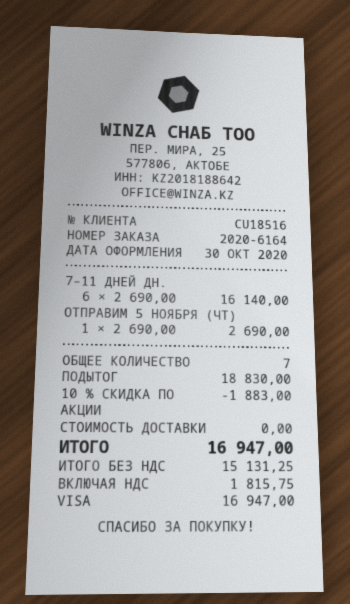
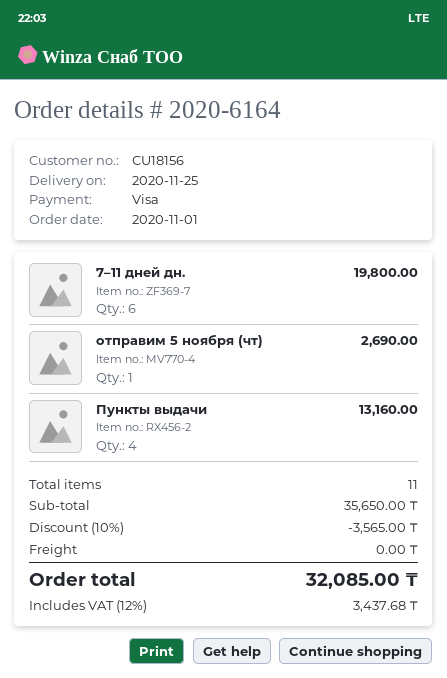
order date: 2020-10-30 -> 2020-11-01
customer number: CU18516 -> CU18156
7–11 ДНЕЙ ДН.: 6 for 16140.00 -> 6 for 19800.00
Пункты выдачи: none -> 4 for 13160.00
total quantity: 7 -> 11
subtotal: 18830.00 -> 35650.00
discount: 10% = 1883.00 -> 10% = 3565.00
tax: 1815.75 -> 3437.68
total: 16947.00 -> 32085.00

